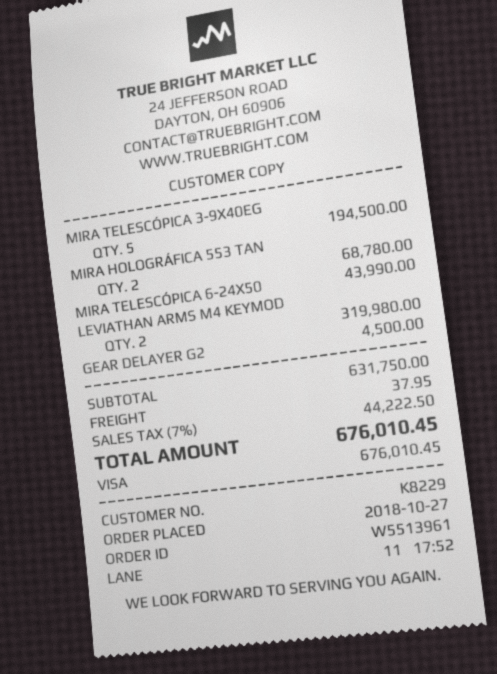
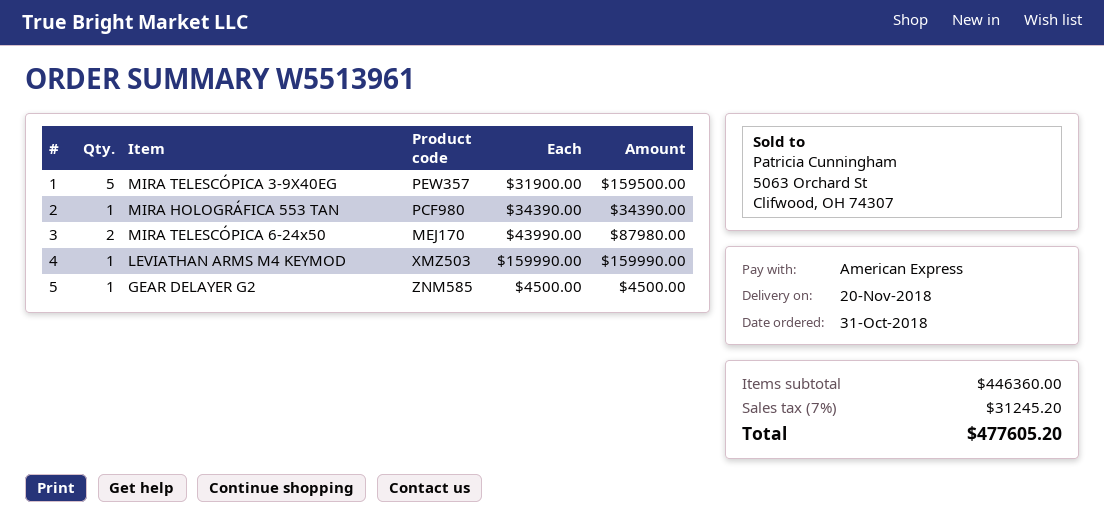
order date: 2018-10-27 -> 2018-10-31
payment method: Visa -> American Express
MIRA TELESCÓPICA 3-9X40EG: 5 for 194500.00 -> 5 for 159500.00
MIRA HOLOGRÁFICA 553 TAN: 2 for 68780.00 -> 1 for 34390.00
MIRA TELESCÓPICA 6-24X50: 1 for 43990.00 -> 2 for 87980.00
LEVIATHAN ARMS M4 KEYMOD: 2 for 319980.00 -> 1 for 159990.00
subtotal: 631750.00 -> 446360.00
shipping: 37.95 -> none
tax: 7% = 44222.50 -> 7% = 31245.20
total: 676010.45 -> 477605.20

